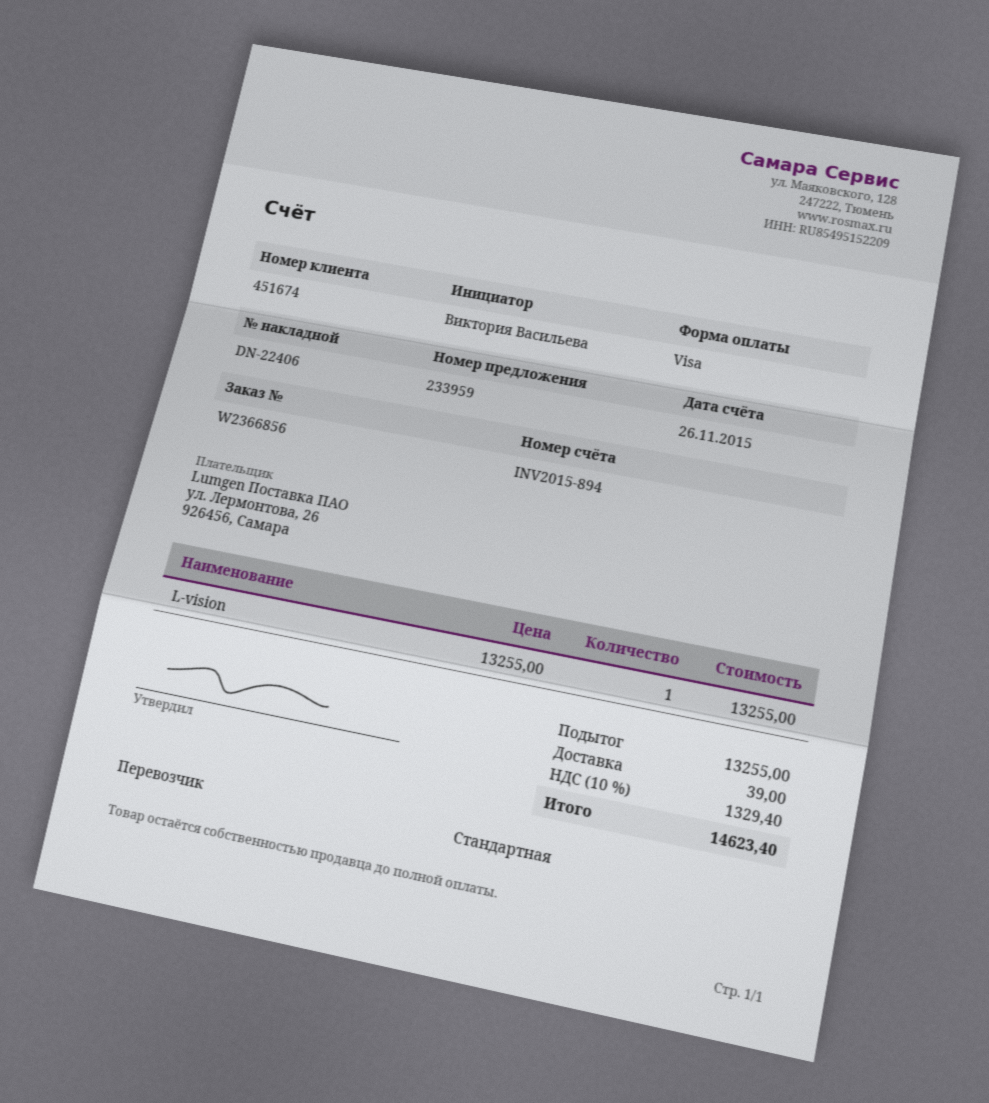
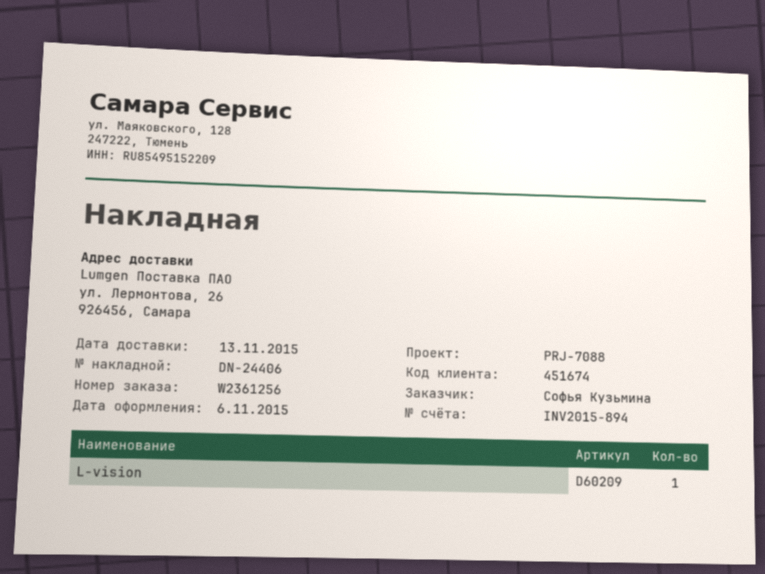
order number: W2366856 -> W2361256
delivery note number: DN-22406 -> DN-24406
ordered by: Виктория Васильева -> Софья Кузьмина

